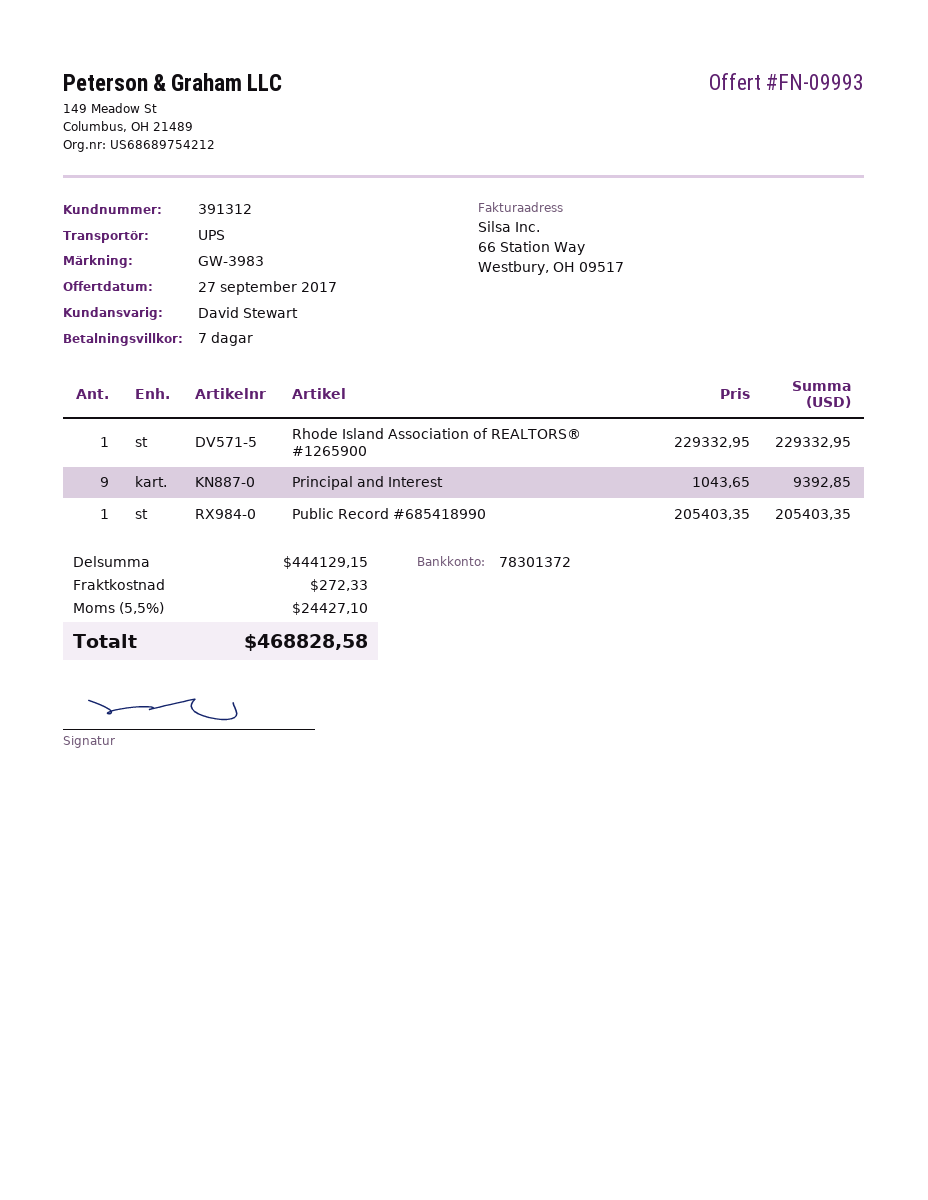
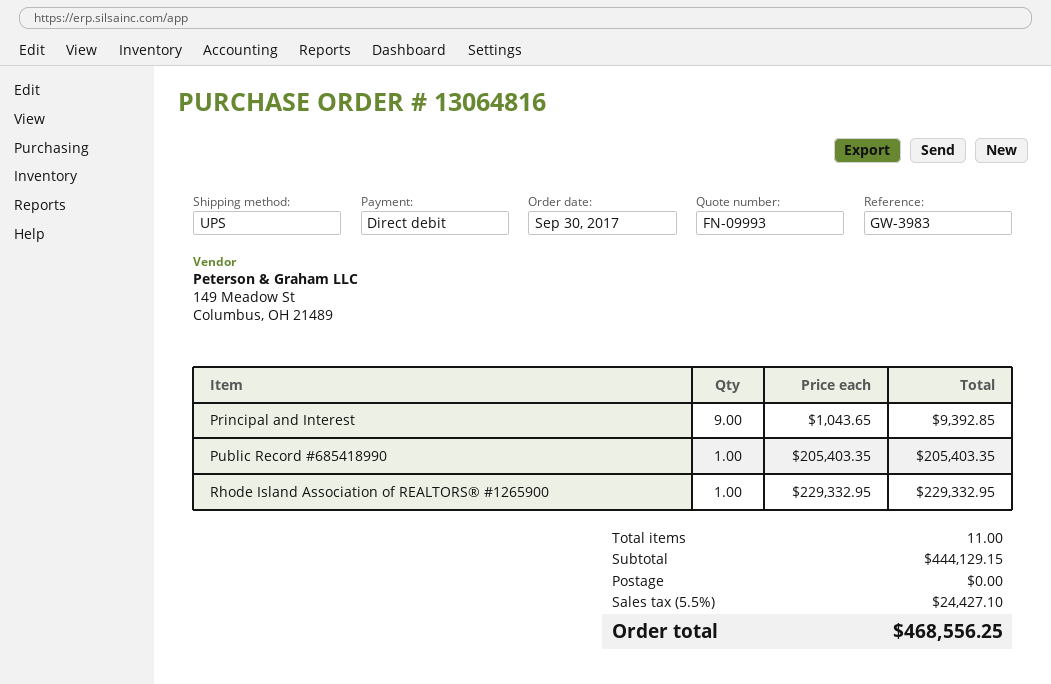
shipping: 272.33 -> 0.00
total: 468828.58 -> 468556.25

